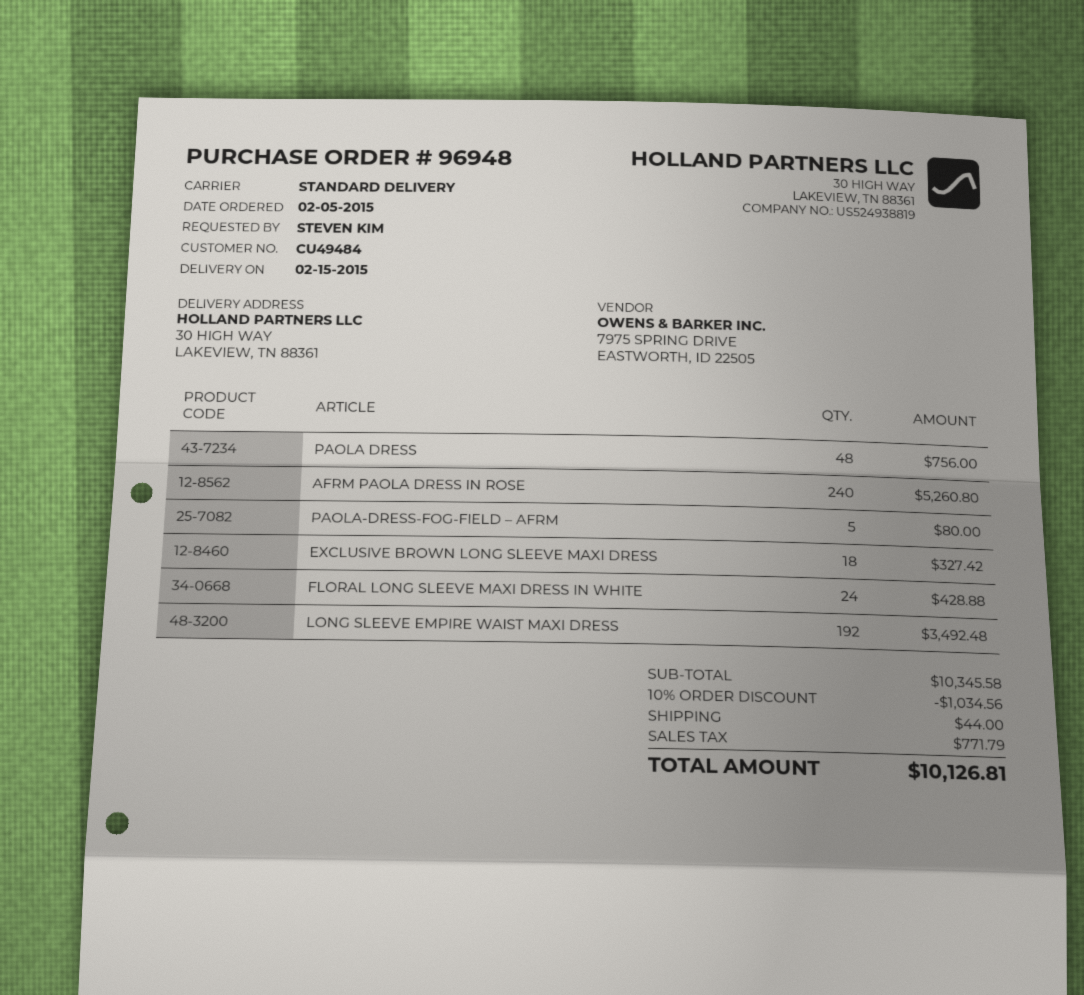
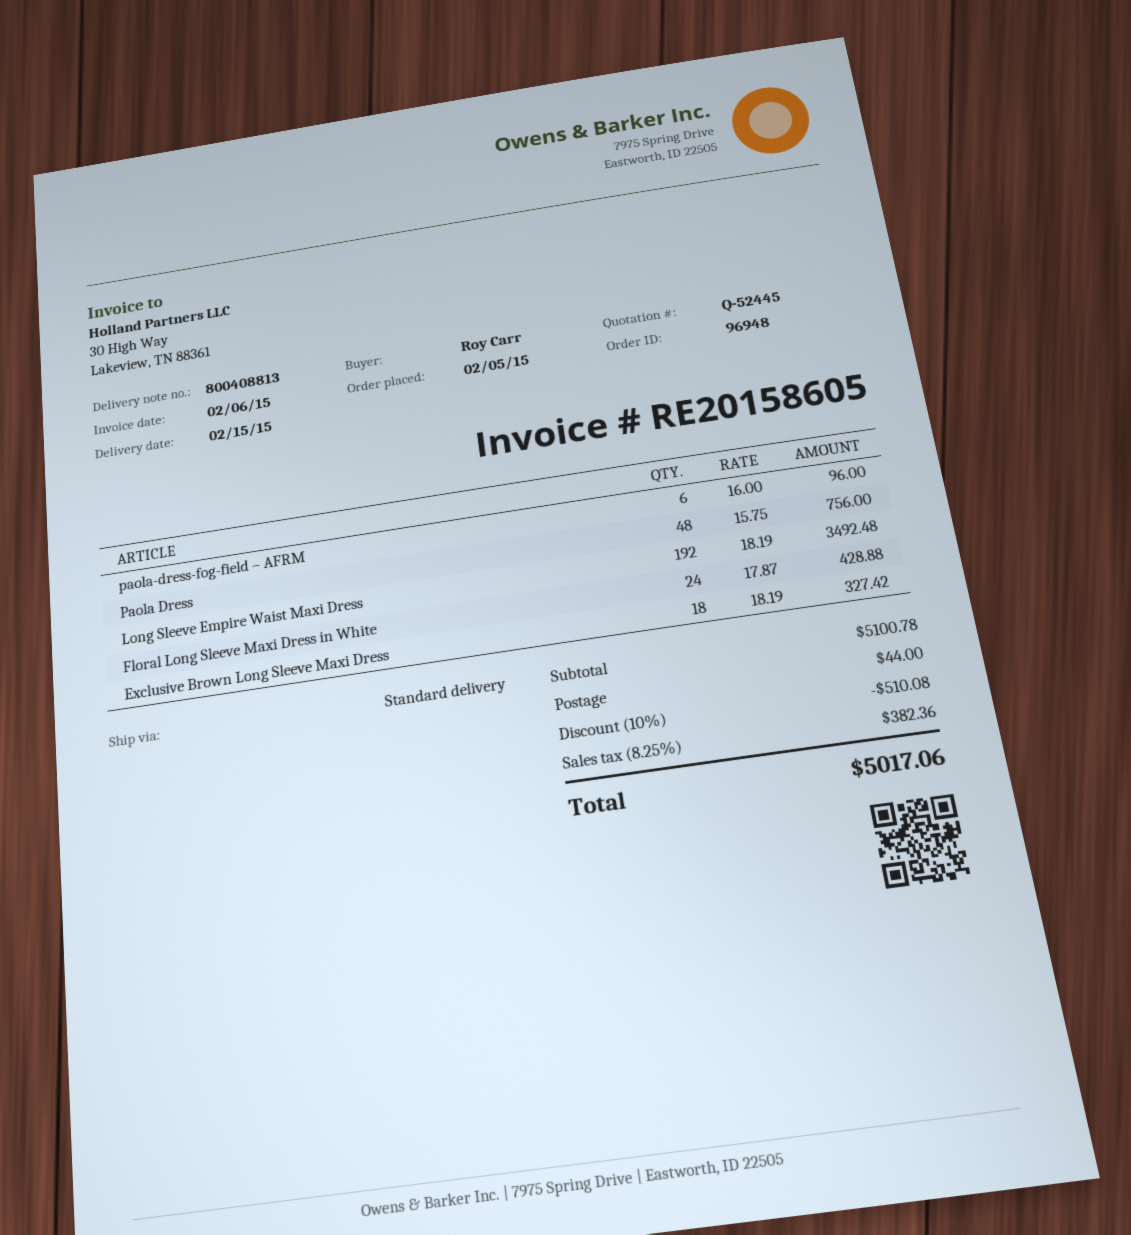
ordered by: STEVEN KIM -> Roy Carr
AFRM PAOLA DRESS IN ROSE: 240 for 5260.80 -> none
PAOLA-DRESS-FOG-FIELD – AFRM: 5 for 80.00 -> 6 for 96.00
subtotal: 10345.58 -> 5100.78
discount: 10% = 1034.56 -> 10% = 510.08
tax: 771.79 -> 382.36
total: 10126.81 -> 5017.06

